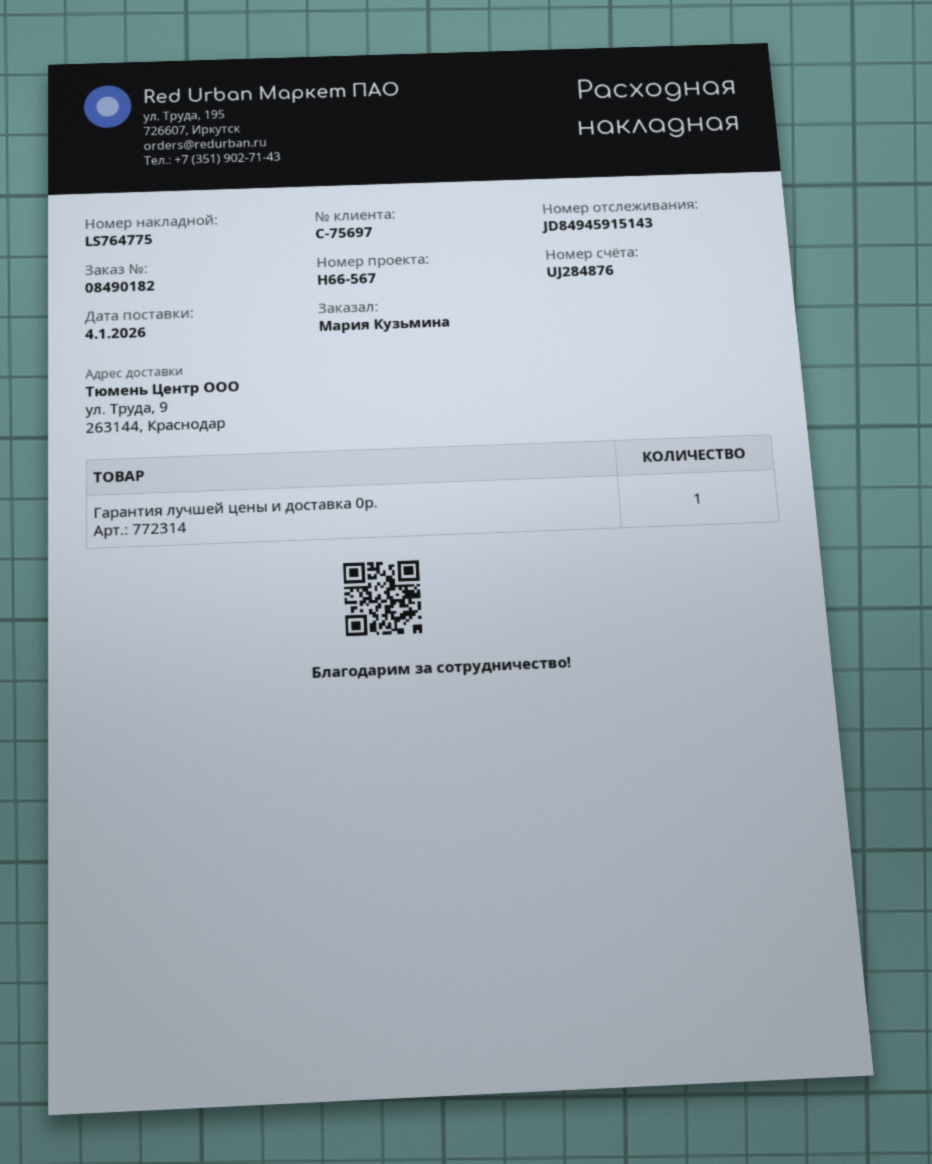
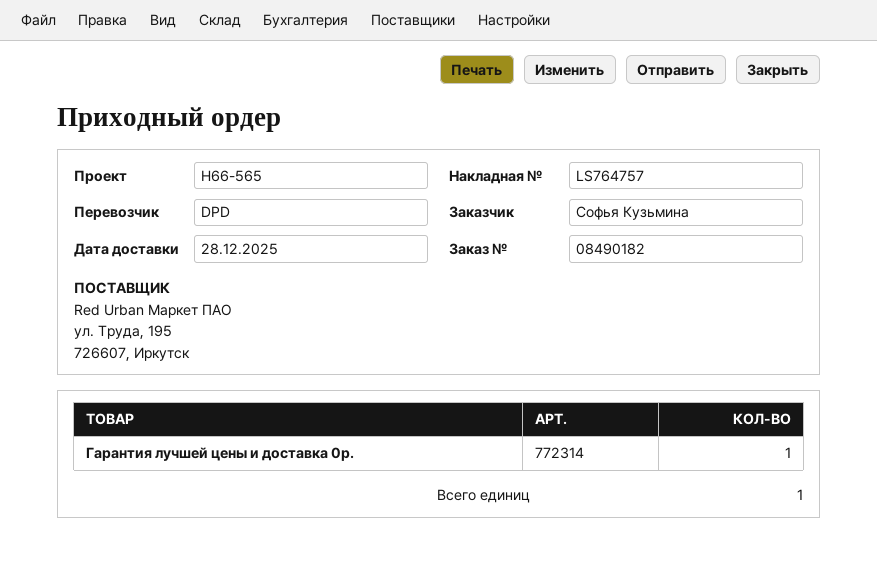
delivery note number: LS764775 -> LS764757
delivery date: 2026-01-04 -> 2025-12-28
reference: H66-567 -> H66-565
ordered by: Мария Кузьмина -> Софья Кузьмина

